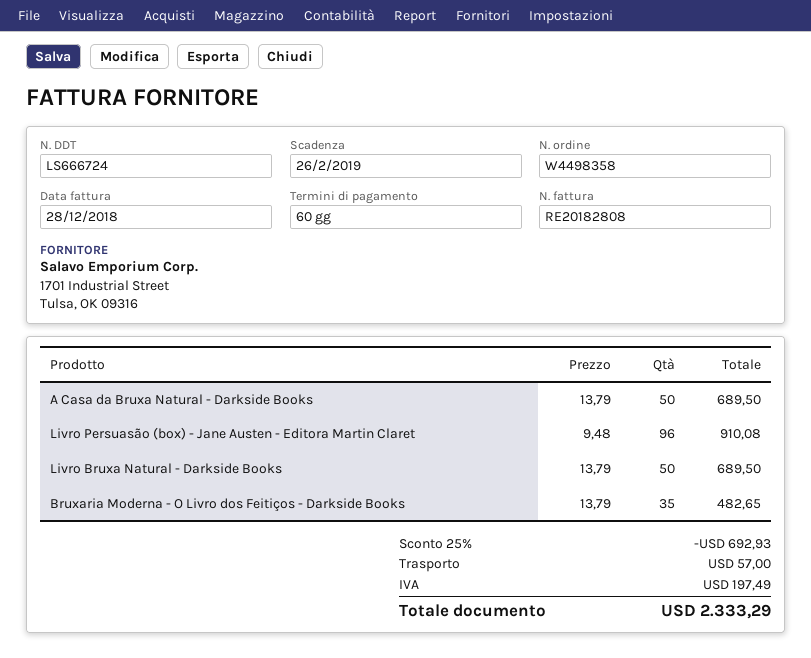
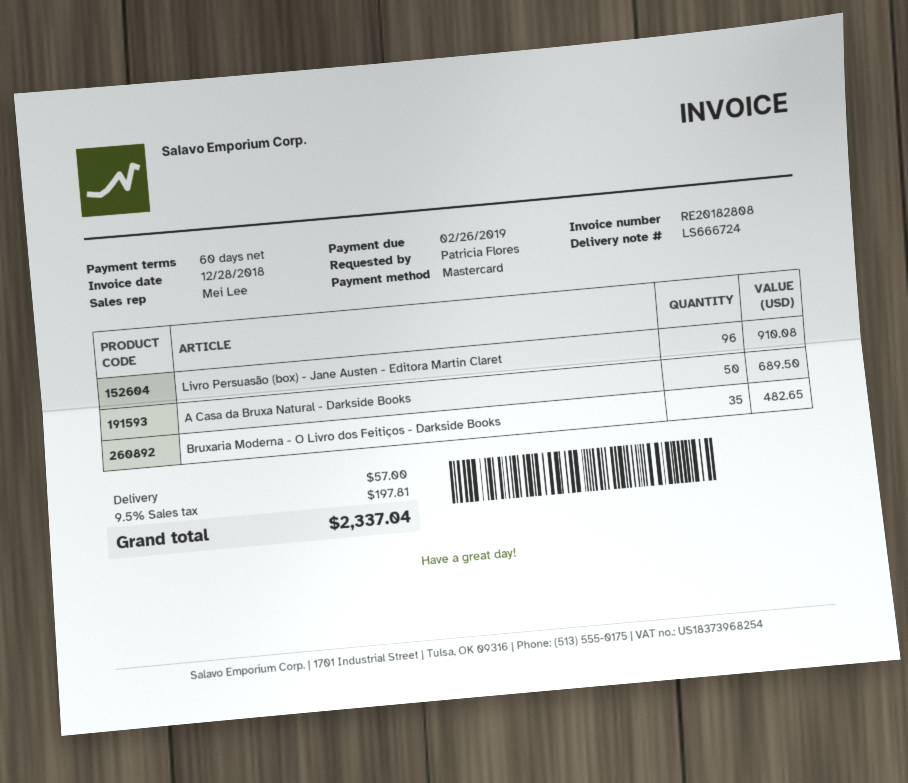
Livro Bruxa Natural - Darkside Books: 50 for 689.50 -> none
discount: 25% = 692.93 -> none
tax: 197.49 -> 197.81
total: 2333.29 -> 2337.04

